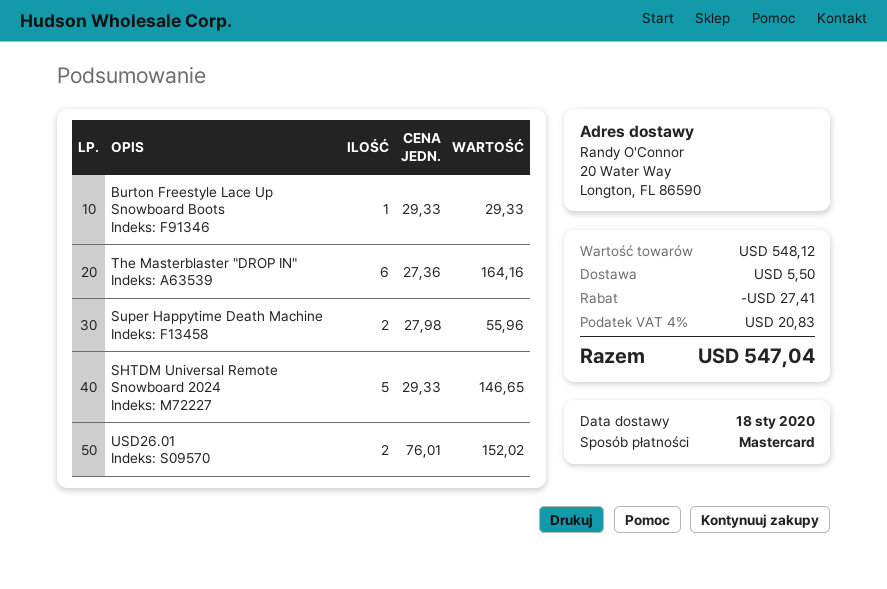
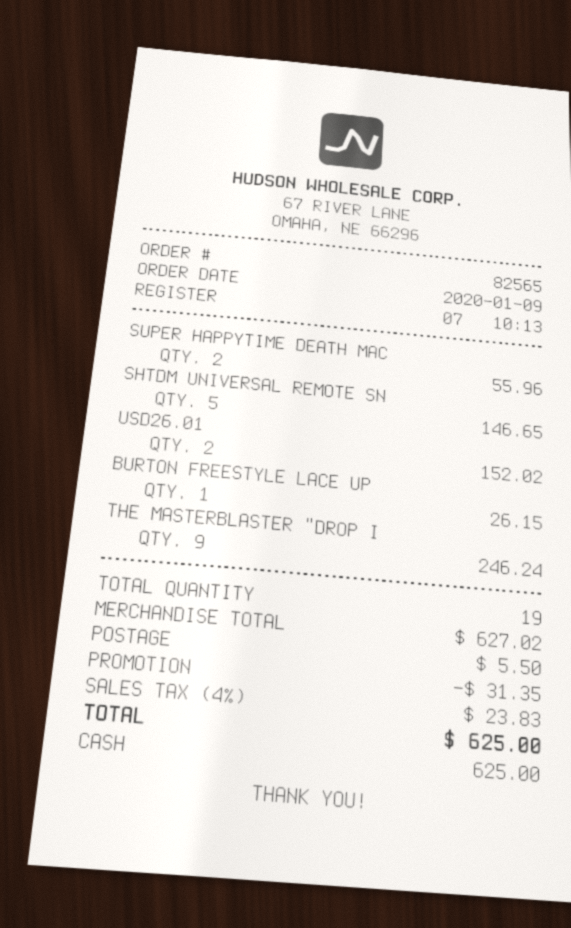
payment method: Mastercard -> cash
Burton Freestyle Lace Up Snowboard Boots: 1 for 29.33 -> 1 for 26.15
The Masterblaster "DROP IN": 6 for 164.16 -> 9 for 246.24
subtotal: 548.12 -> 627.02
discount: 27.41 -> 31.35
tax: 4% = 20.83 -> 4% = 23.83
total: 547.04 -> 625.00

